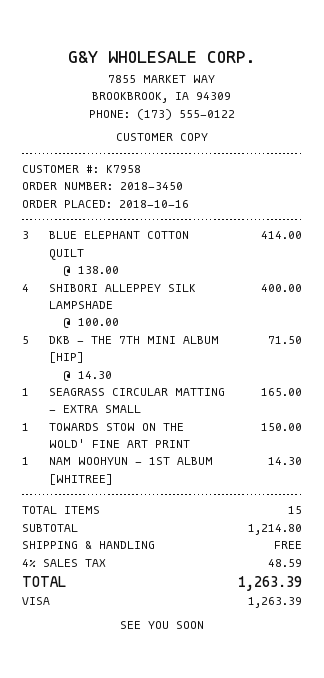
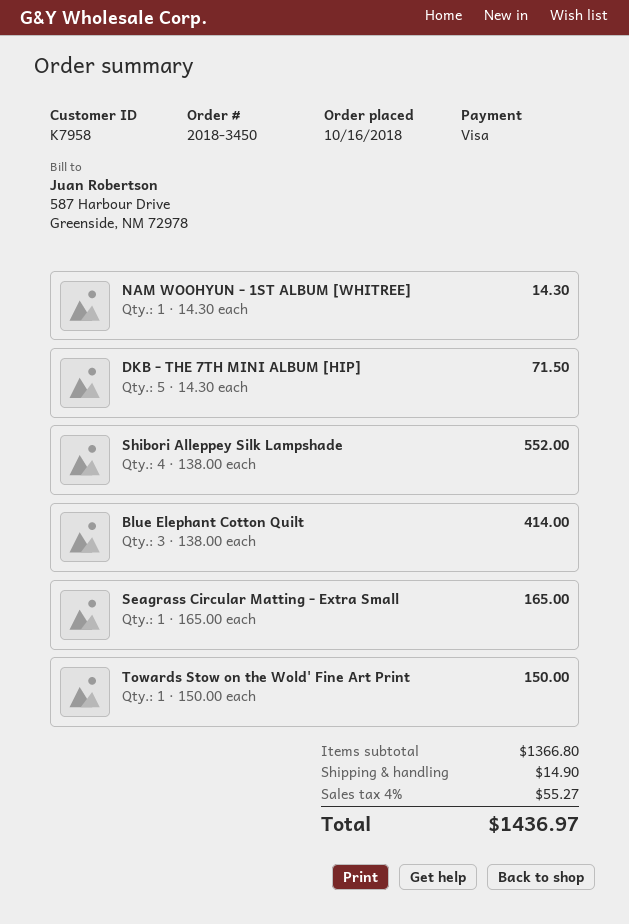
SHIBORI ALLEPPEY SILK LAMPSHADE: 4 x 100.00 = 400.00 -> 4 x 138.00 = 552.00
subtotal: 1214.80 -> 1366.80
shipping: 0.00 -> 14.90
tax: 4% = 48.59 -> 4% = 55.27
total: 1263.39 -> 1436.97

